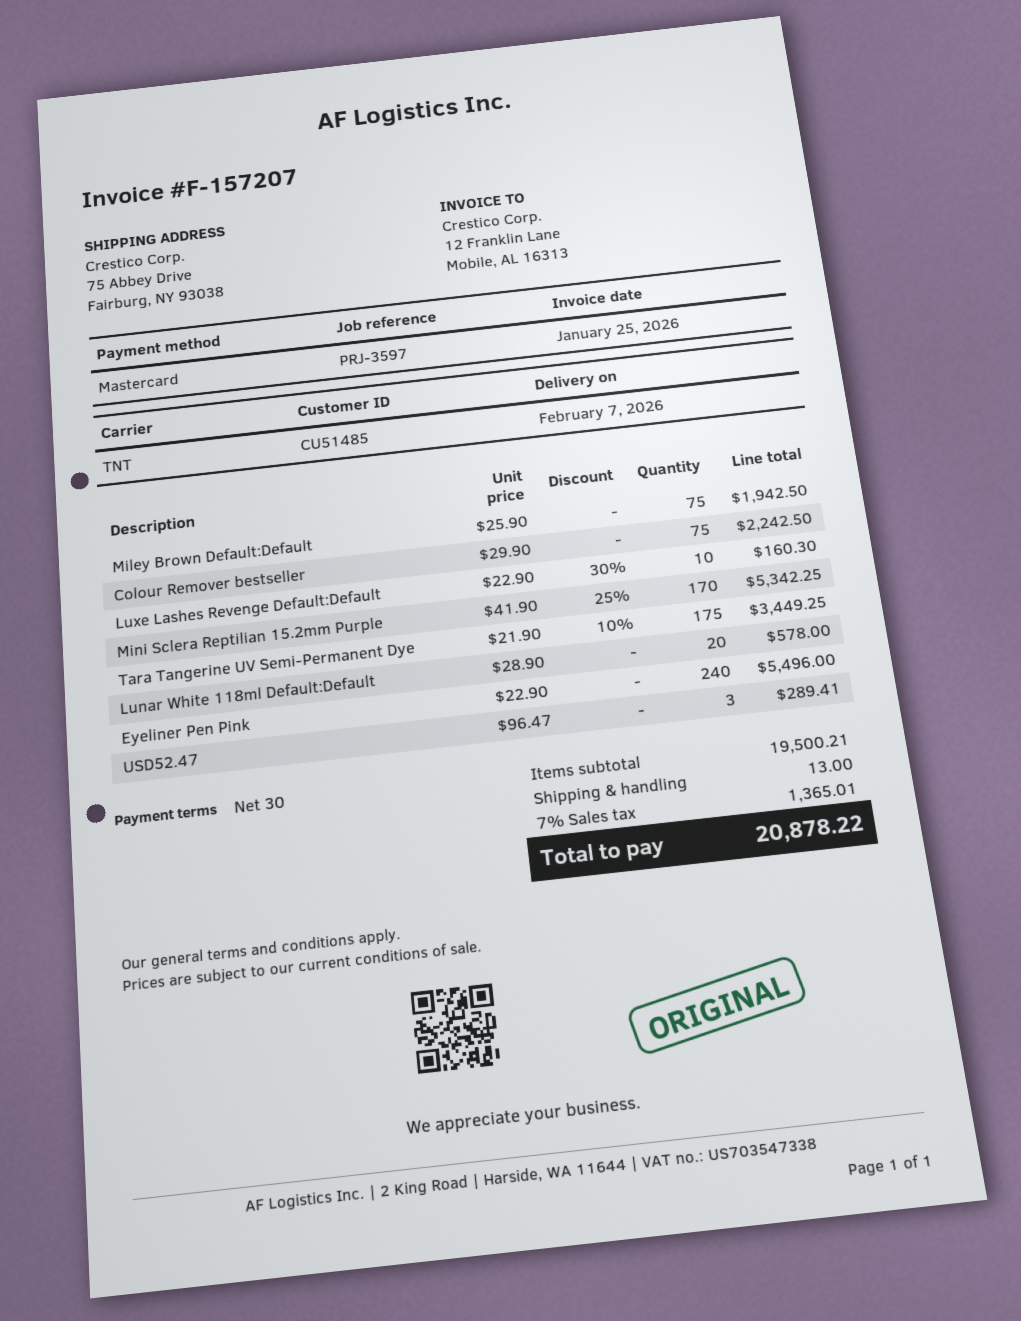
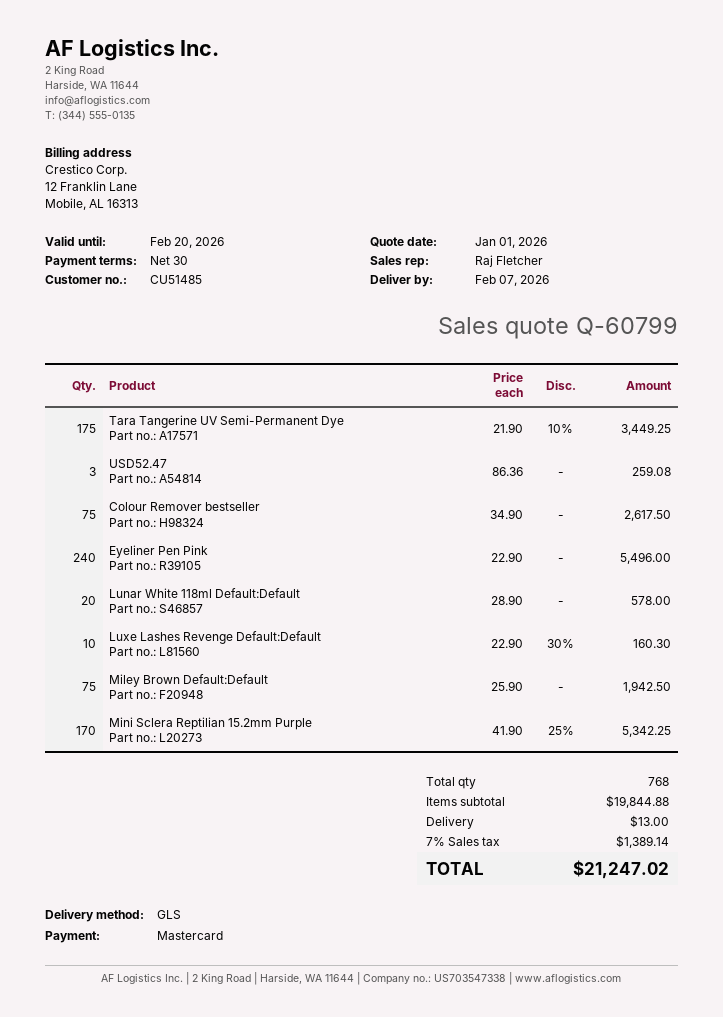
shipping method: TNT -> GLS
Colour Remover bestseller: 75 x 29.90 = 2242.50 -> 75 x 34.90 = 2617.50
USD52.47: 3 x 96.47 = 289.41 -> 3 x 86.36 = 259.08
subtotal: 19500.21 -> 19844.88
tax: 7% = 1365.01 -> 7% = 1389.14
total: 20878.22 -> 21247.02

